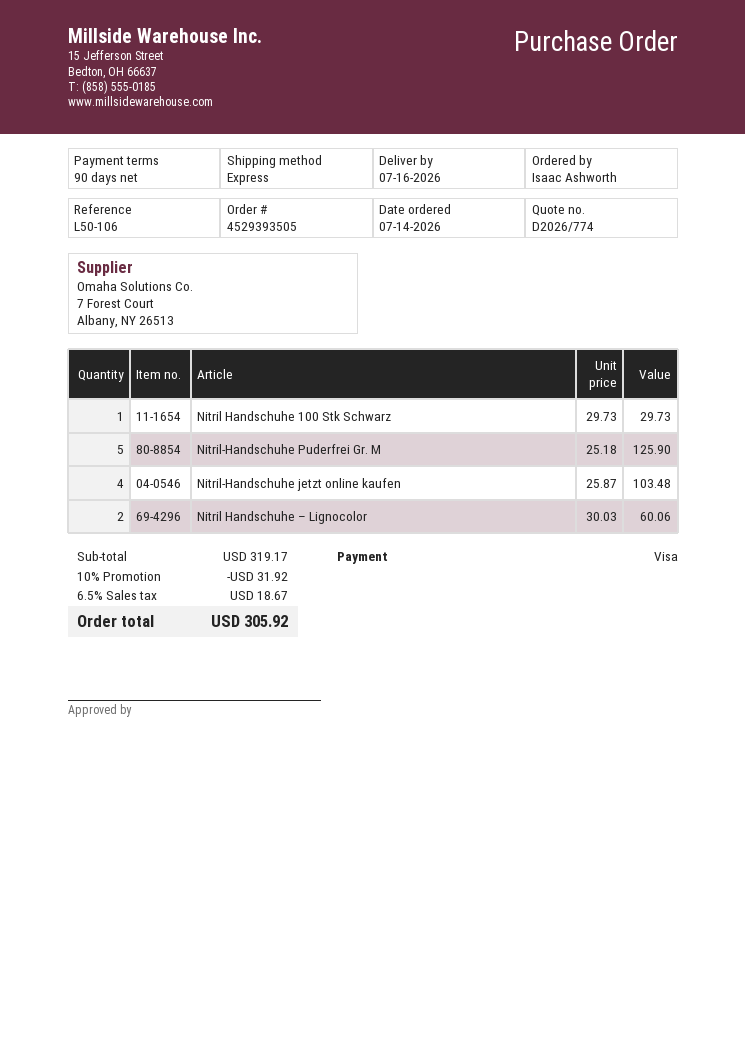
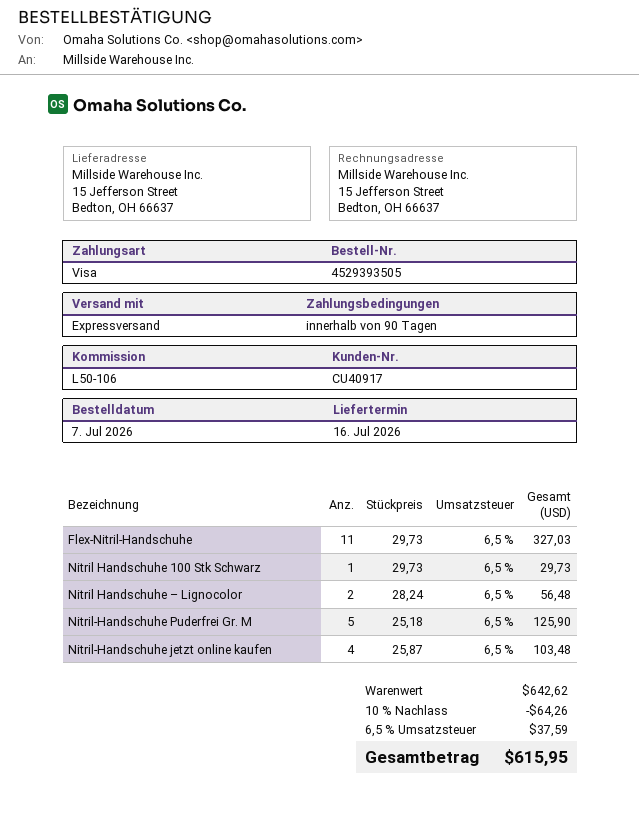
order date: 2026-07-14 -> 2026-07-07
Nitril Handschuhe – Lignocolor: 2 x 30.03 = 60.06 -> 2 x 28.24 = 56.48
Flex-Nitril-Handschuhe: none -> 11 x 29.73 = 327.03
subtotal: 319.17 -> 642.62
discount: 10% = 31.92 -> 10% = 64.26
tax: 6.5% = 18.67 -> 6.5% = 37.59
total: 305.92 -> 615.95

